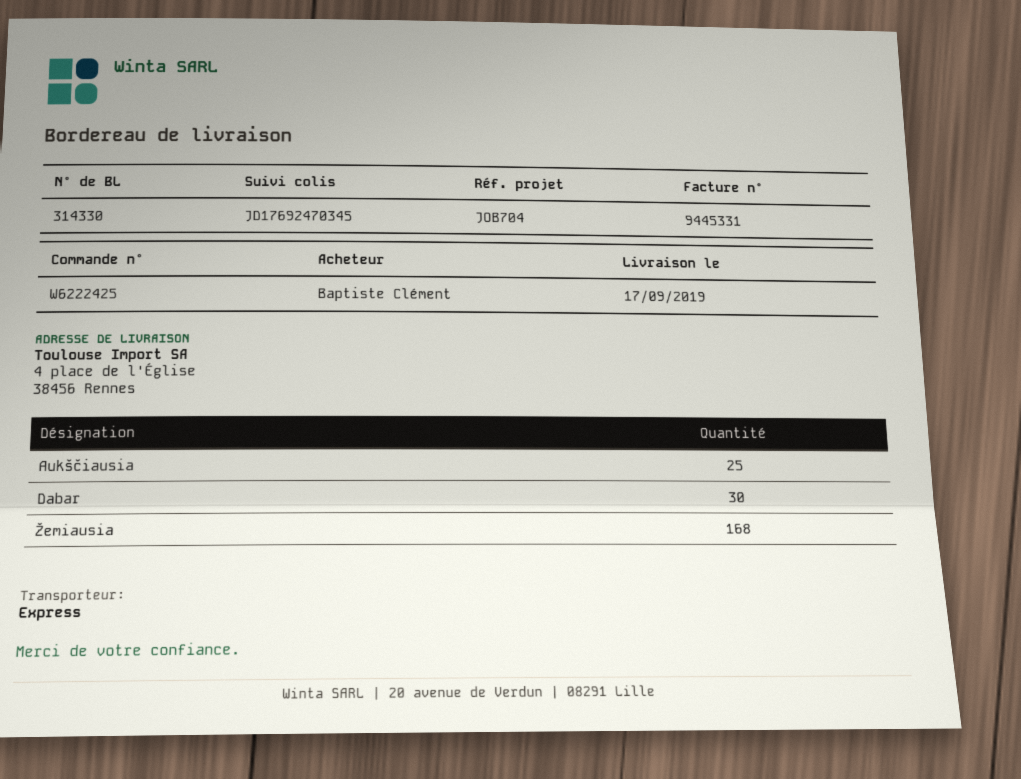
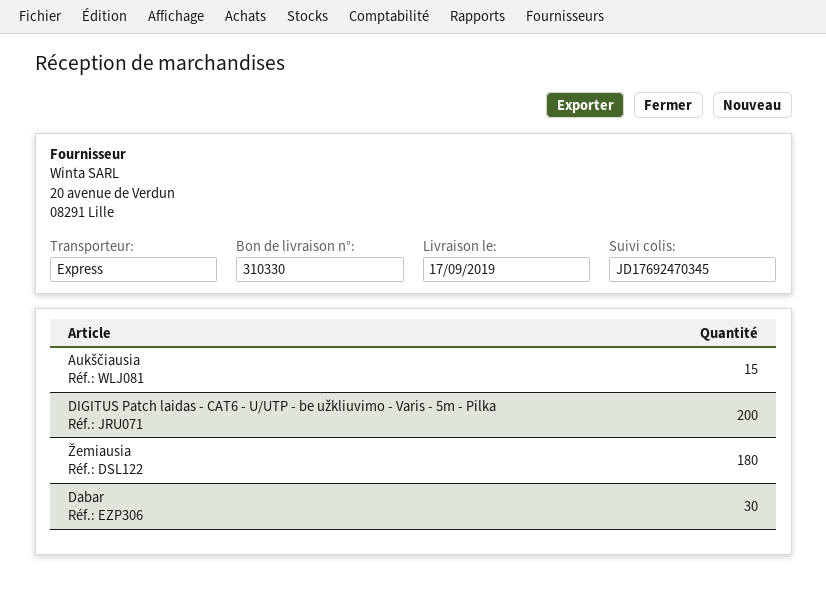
delivery note number: 314330 -> 310330
Aukščiausia: 25 -> 15
Žemiausia: 168 -> 180
DIGITUS Patch laidas - CAT6 - U/UTP - be užkliuvimo - Varis - 5m - Pilka: none -> 200

